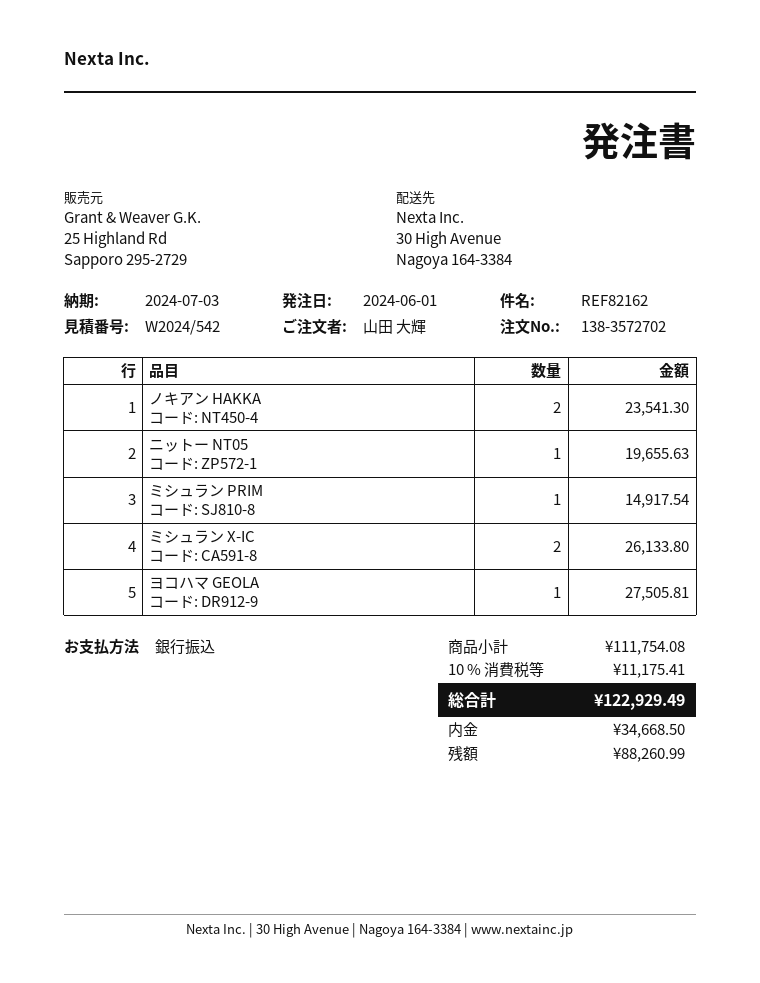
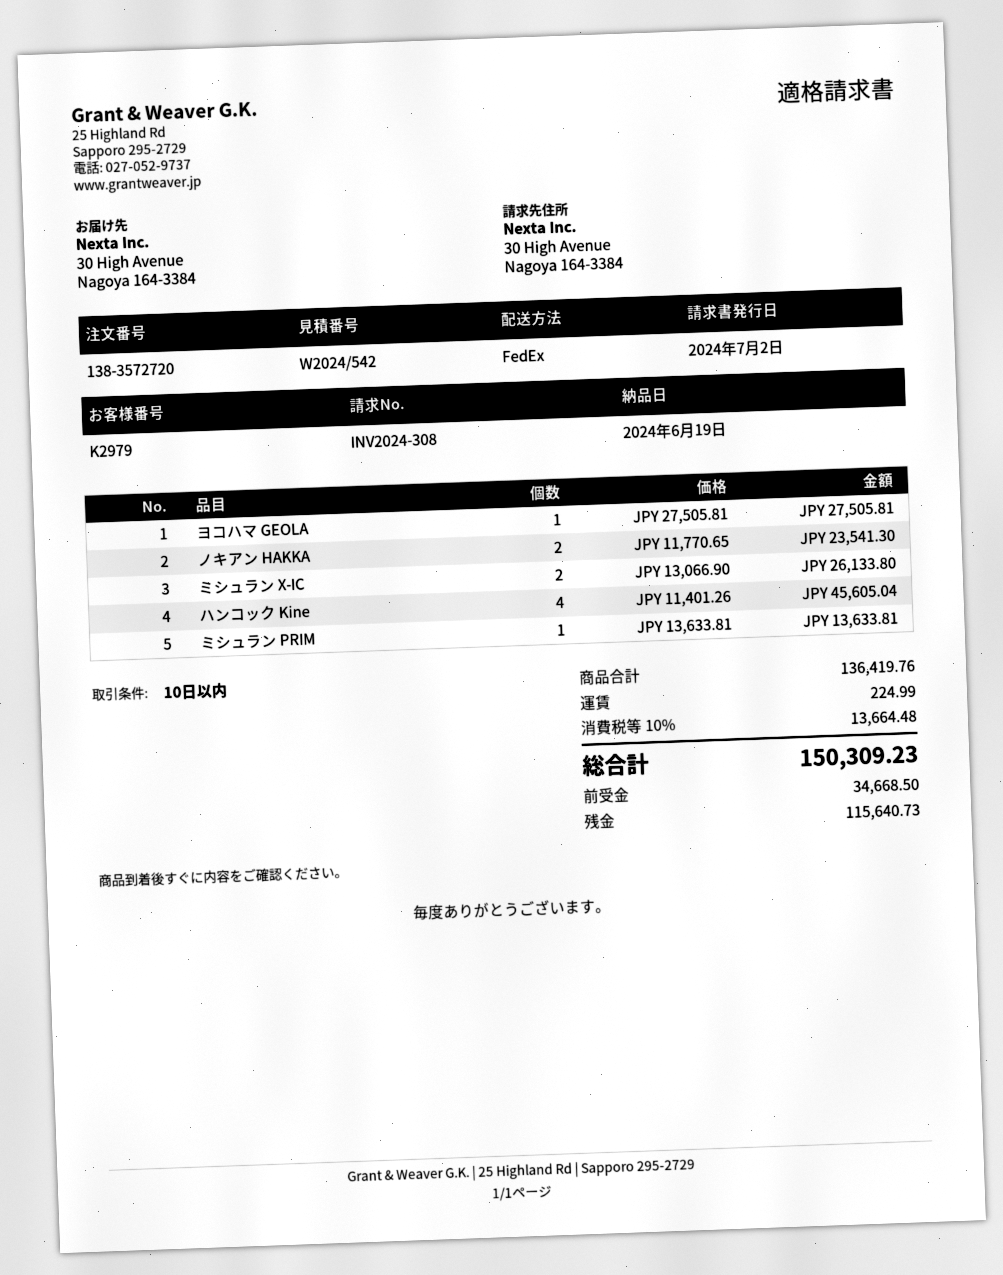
order number: 138-3572702 -> 138-3572720
delivery date: 2024-07-03 -> 2024-06-19
ニットー NT05: 1 for 19655.63 -> none
ミシュラン PRIM: 1 for 14917.54 -> 1 for 13633.81
ハンコック Kine: none -> 4 for 45605.04
subtotal: 111754.08 -> 136419.76
shipping: none -> 224.99
tax: 10% = 11175.41 -> 10% = 13664.48
total: 122929.49 -> 150309.23
balance: 88260.99 -> 115640.73

